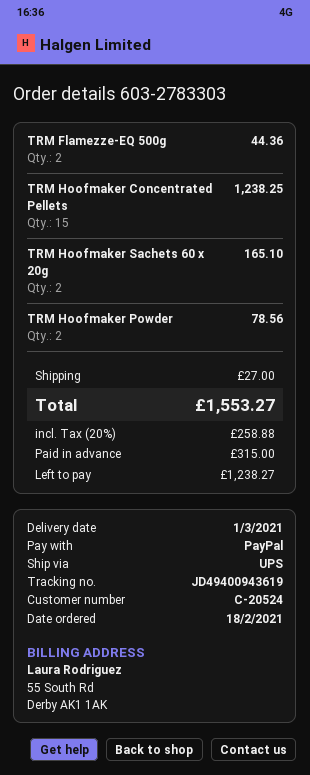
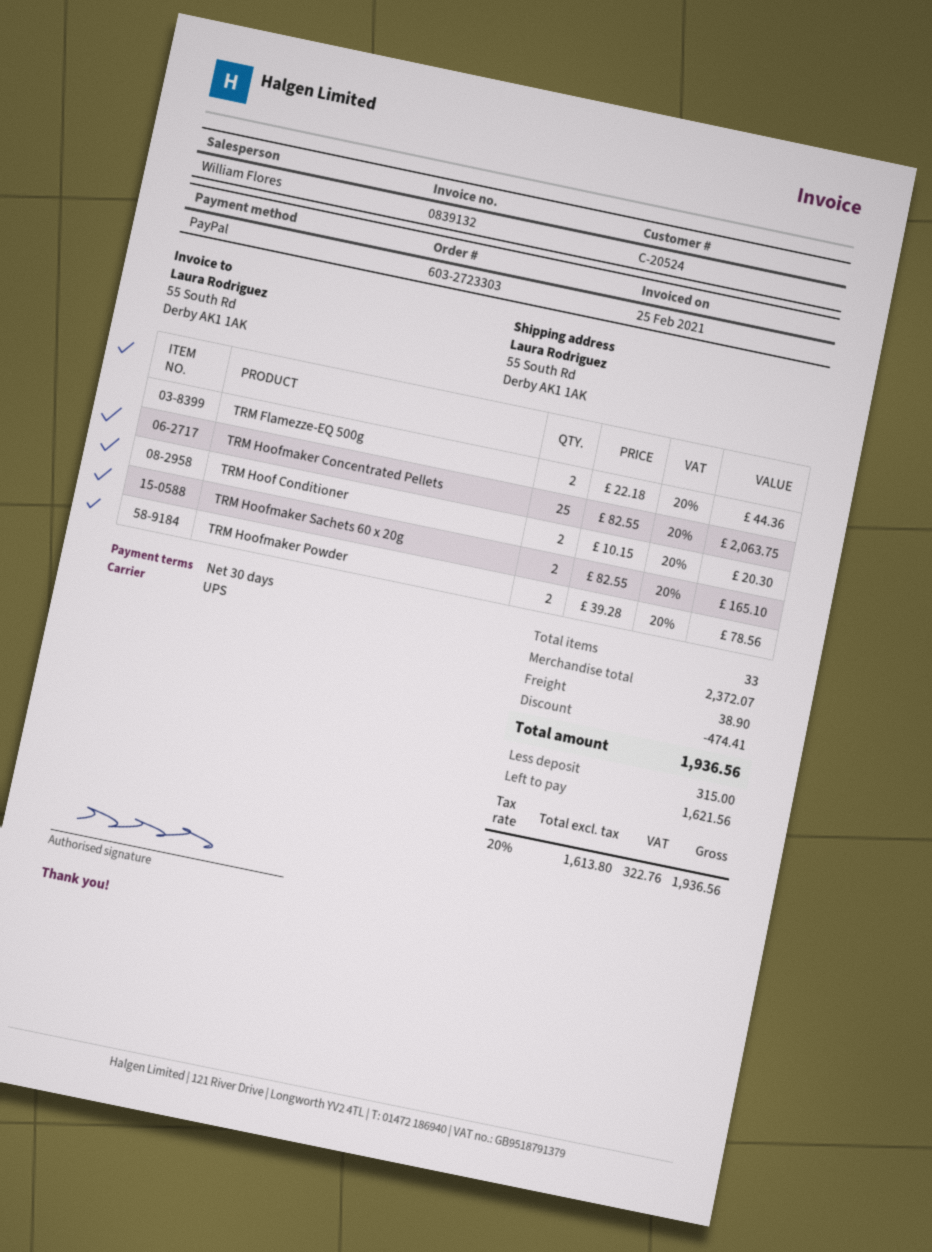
order number: 603-2783303 -> 603-2723303
TRM Hoofmaker Concentrated Pellets: 15 for 1238.25 -> 25 for 2063.75
TRM Hoof Conditioner: none -> 2 for 20.30
discount: none -> 474.41
shipping: 27.00 -> 38.90
tax: 20% = 258.88 -> 20% = 322.76
total: 1553.27 -> 1936.56
balance: 1238.27 -> 1621.56

